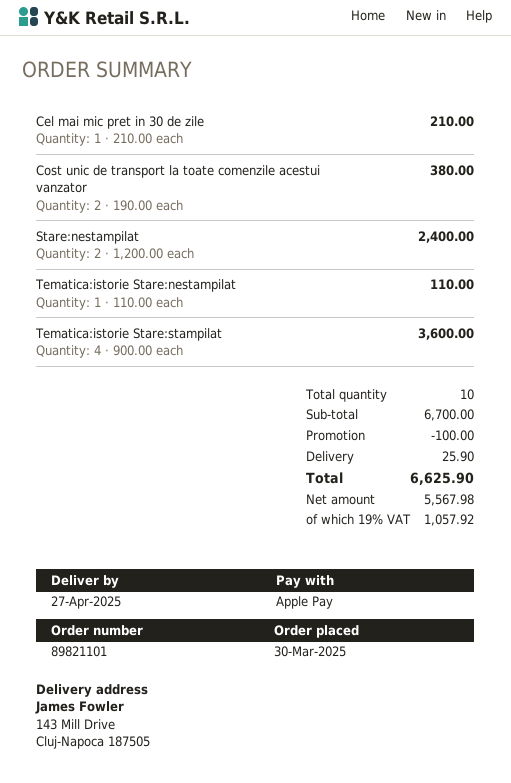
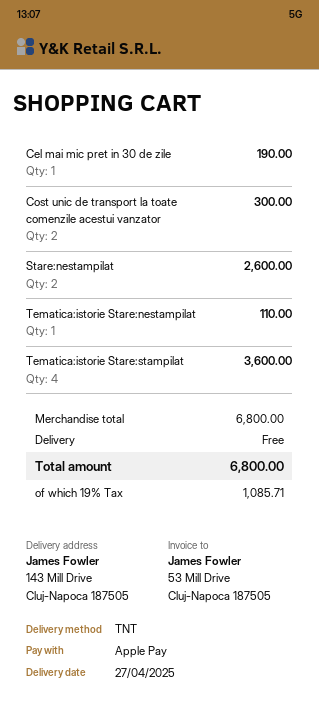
Cel mai mic pret in 30 de zile: 1 for 210.00 -> 1 for 190.00
Cost unic de transport la toate comenzile acestui vanzator: 2 for 380.00 -> 2 for 300.00
Stare:nestampilat: 2 for 2400.00 -> 2 for 2600.00
subtotal: 6700.00 -> 6800.00
discount: 100.00 -> none
shipping: 25.90 -> 0.00
tax: 19% = 1057.92 -> 19% = 1085.71
total: 6625.90 -> 6800.00

